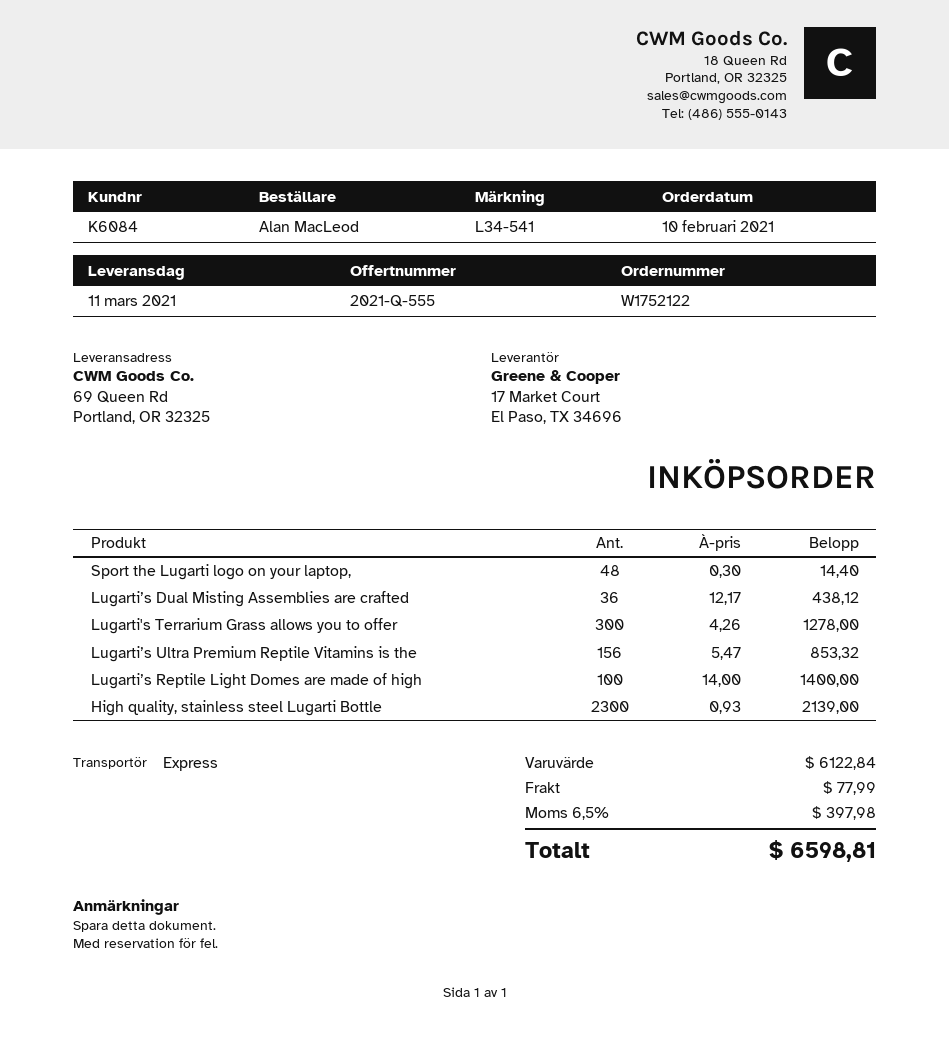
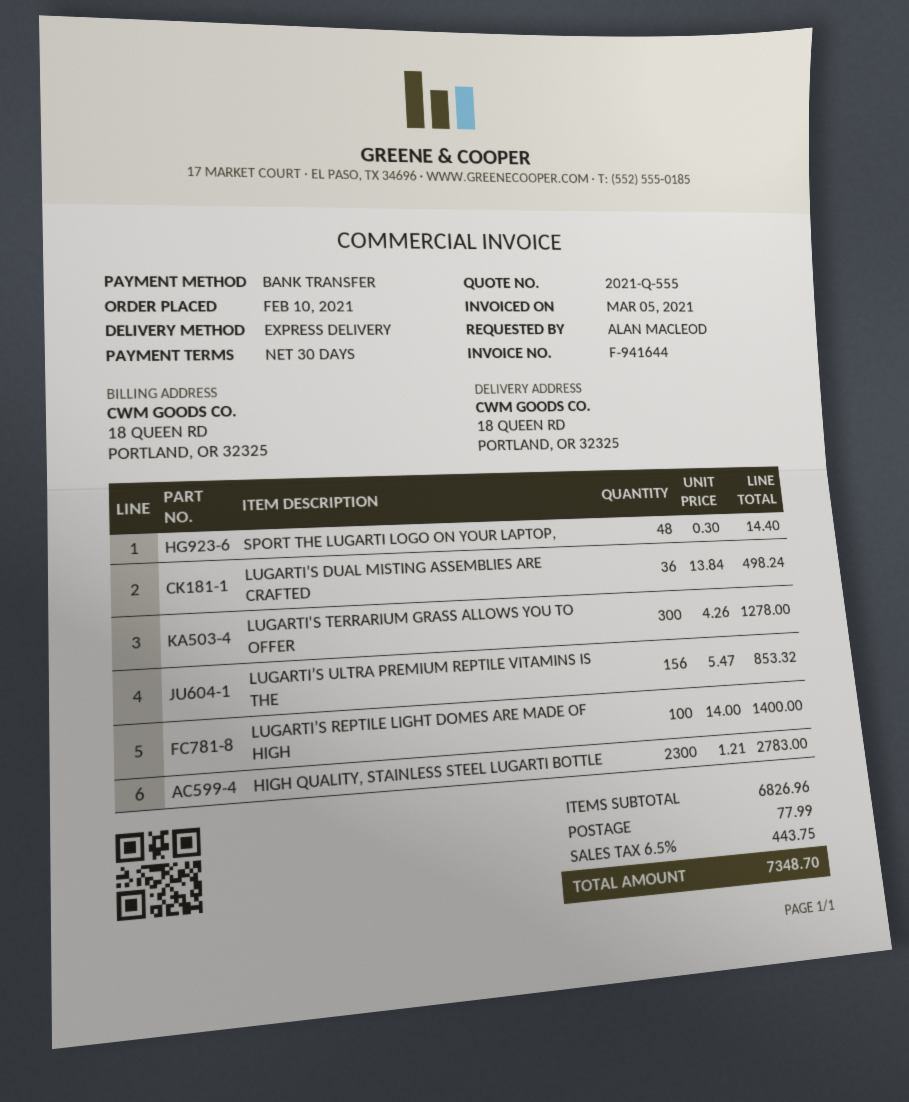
ship to: 69 Queen Rd, Portland, OR 32325 -> 18 QUEEN RD, PORTLAND, OR 32325
Lugarti’s Dual Misting Assemblies are crafted: 36 x 12.17 = 438.12 -> 36 x 13.84 = 498.24
High quality, stainless steel Lugarti Bottle: 2300 x 0.93 = 2139.00 -> 2300 x 1.21 = 2783.00
subtotal: 6122.84 -> 6826.96
tax: 6.5% = 397.98 -> 6.5% = 443.75
total: 6598.81 -> 7348.70

